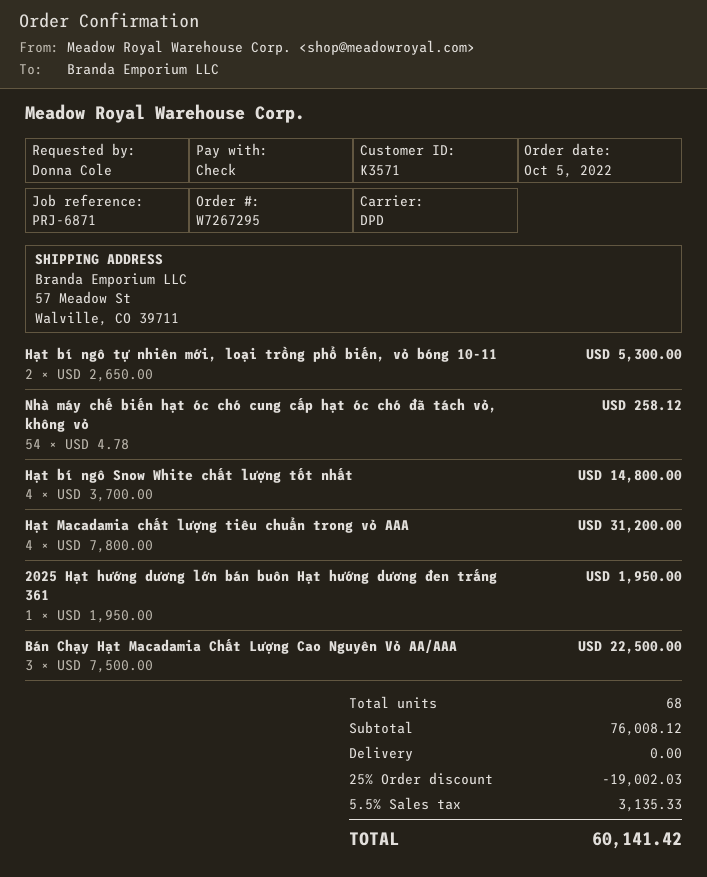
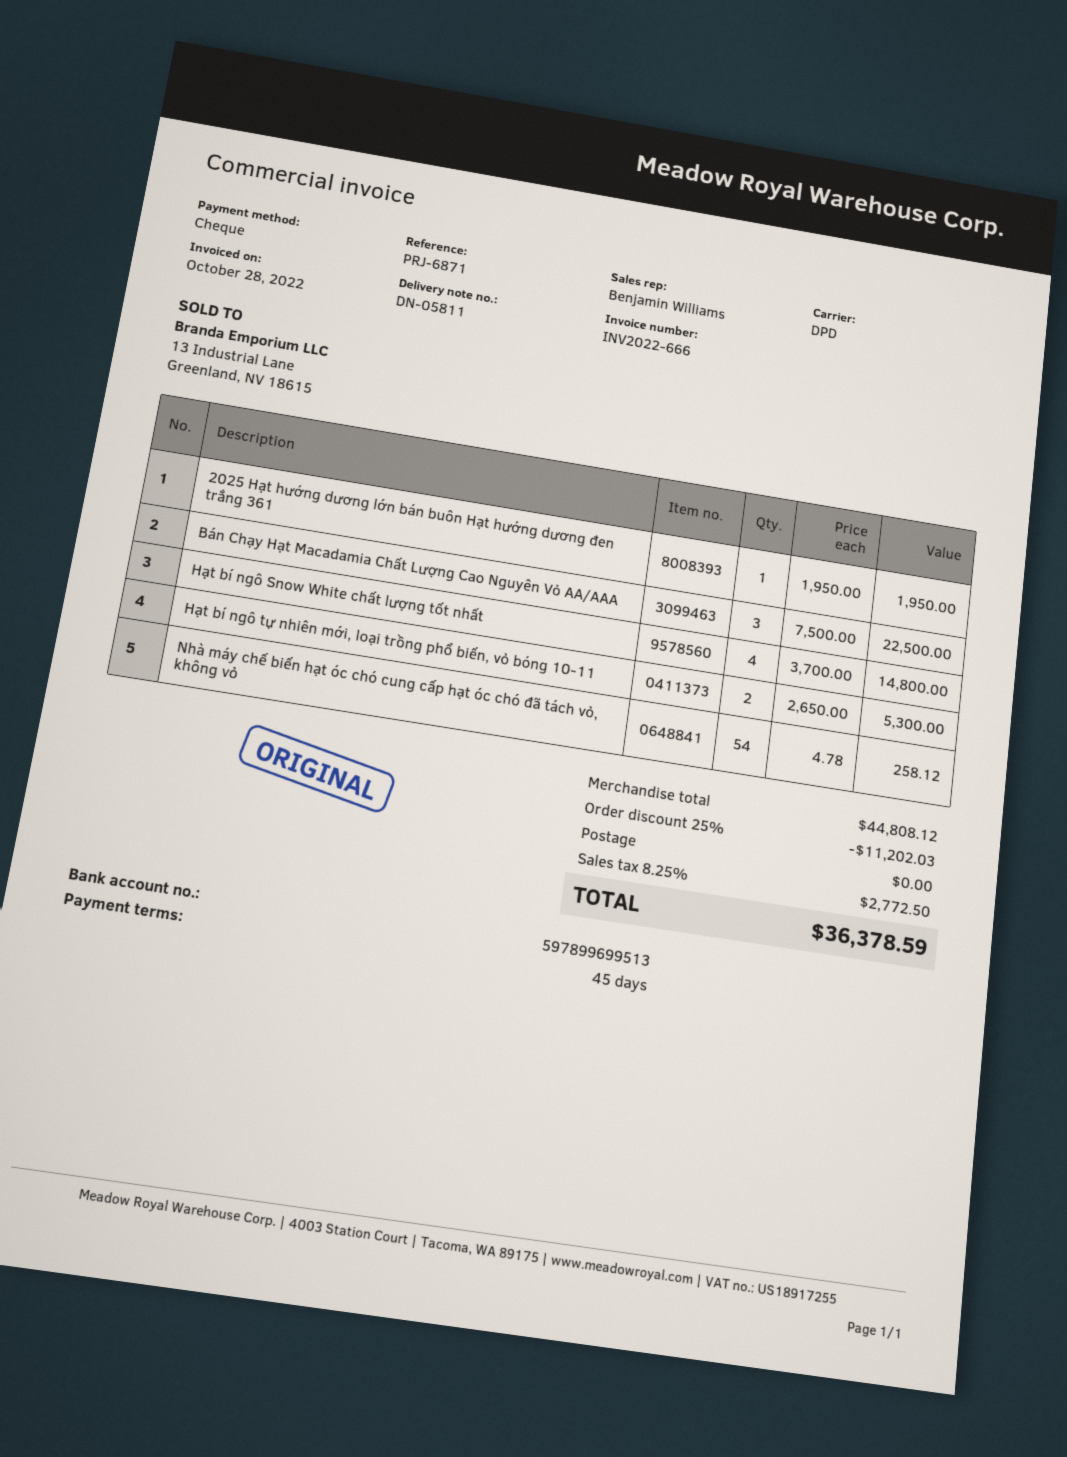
Hạt Macadamia chất lượng tiêu chuẩn trong vỏ AAA: 4 x 7800.00 = 31200.00 -> none
subtotal: 76008.12 -> 44808.12
discount: 25% = 19002.03 -> 25% = 11202.03
tax: 5.5% = 3135.33 -> 8.25% = 2772.50
total: 60141.42 -> 36378.59

